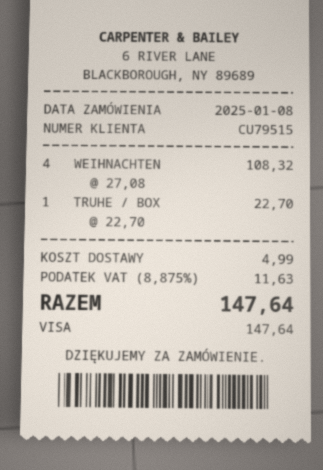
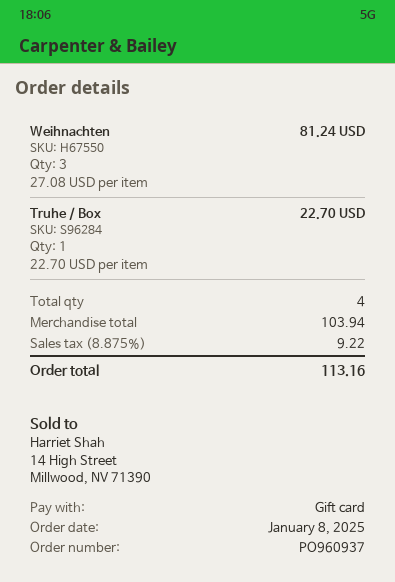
payment method: Visa -> gift card
WEIHNACHTEN: 4 x 27.08 = 108.32 -> 3 x 27.08 = 81.24
shipping: 4.99 -> none
tax: 8.875% = 11.63 -> 8.875% = 9.22
total: 147.64 -> 113.16

